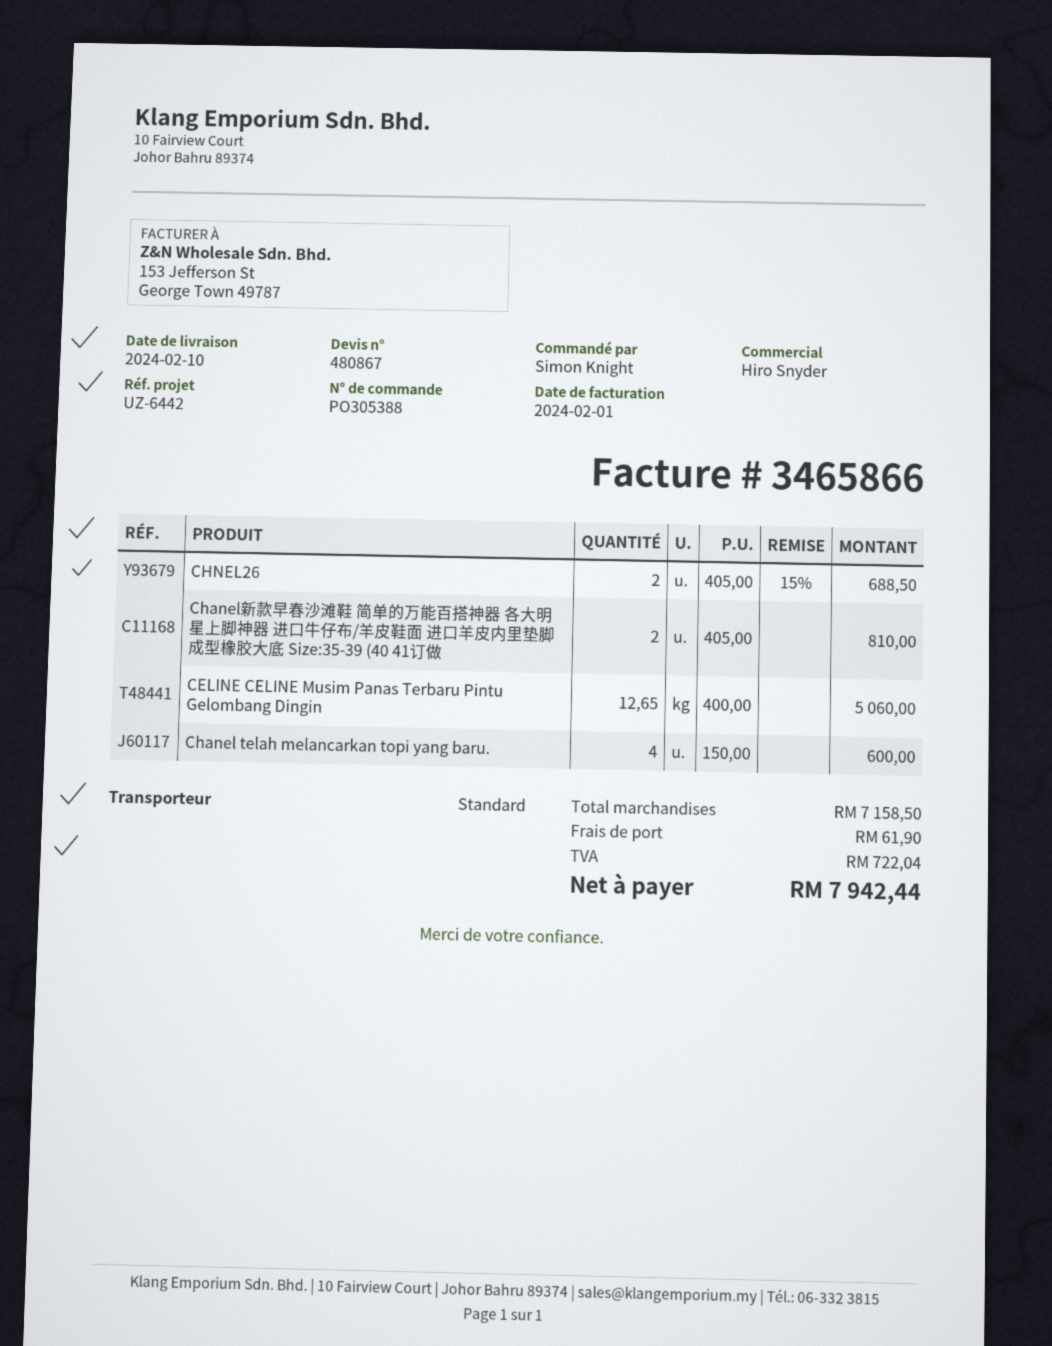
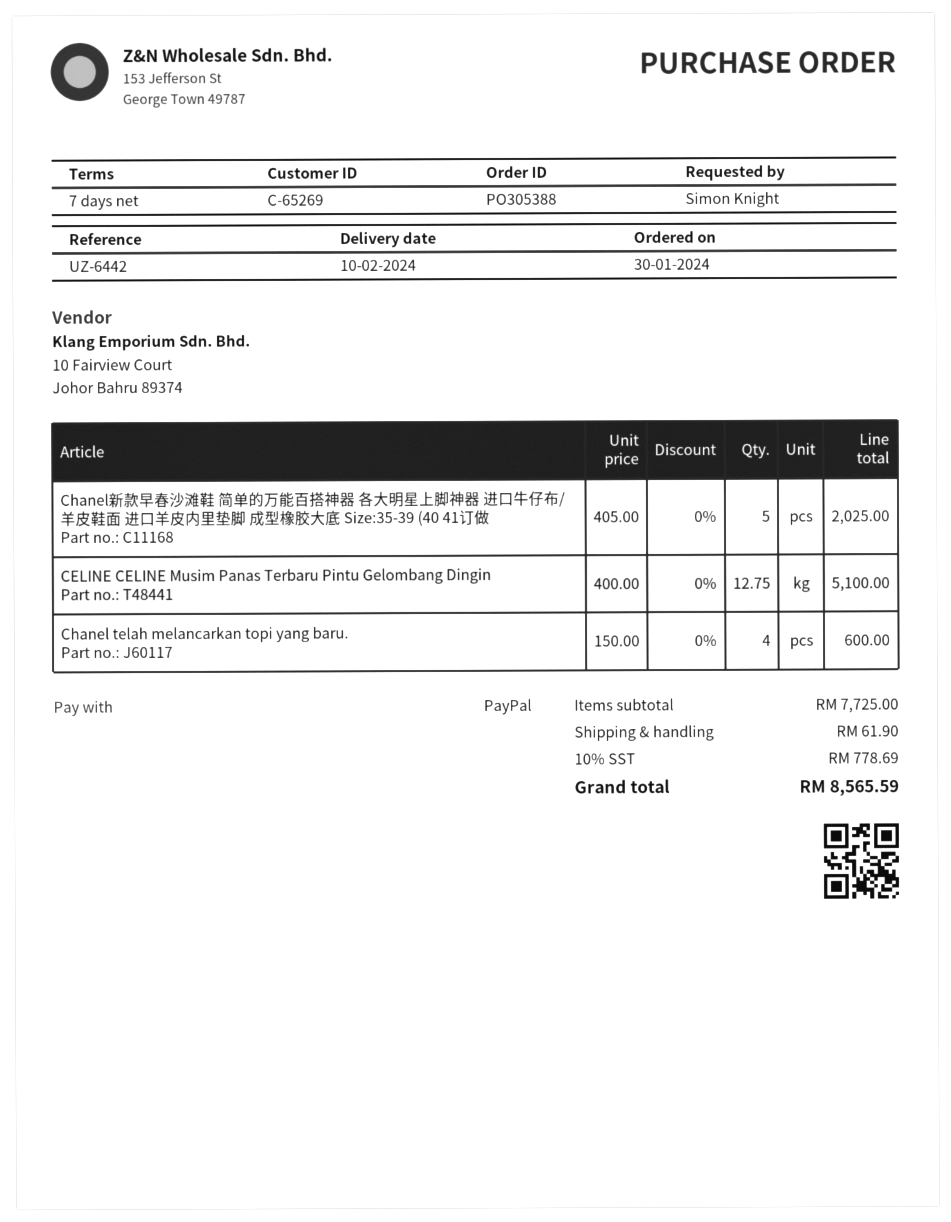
CHNEL26: 2 x 405.00 - 15% = 688.50 -> none
Chanel新款早春沙滩鞋 简单的万能百搭神器 各大明星上脚神器 进口牛仔布/羊皮鞋面 进口羊皮内里垫脚 成型橡胶大底 Size:35-39 (40 41订做: 2 x 405.00 = 810.00 -> 5 x 405.00 = 2025.00
CELINE CELINE Musim Panas Terbaru Pintu Gelombang Dingin: 12.65 x 400.00 = 5060.00 -> 12.75 x 400.00 = 5100.00
subtotal: 7158.50 -> 7725.00
tax: 722.04 -> 778.69
total: 7942.44 -> 8565.59

